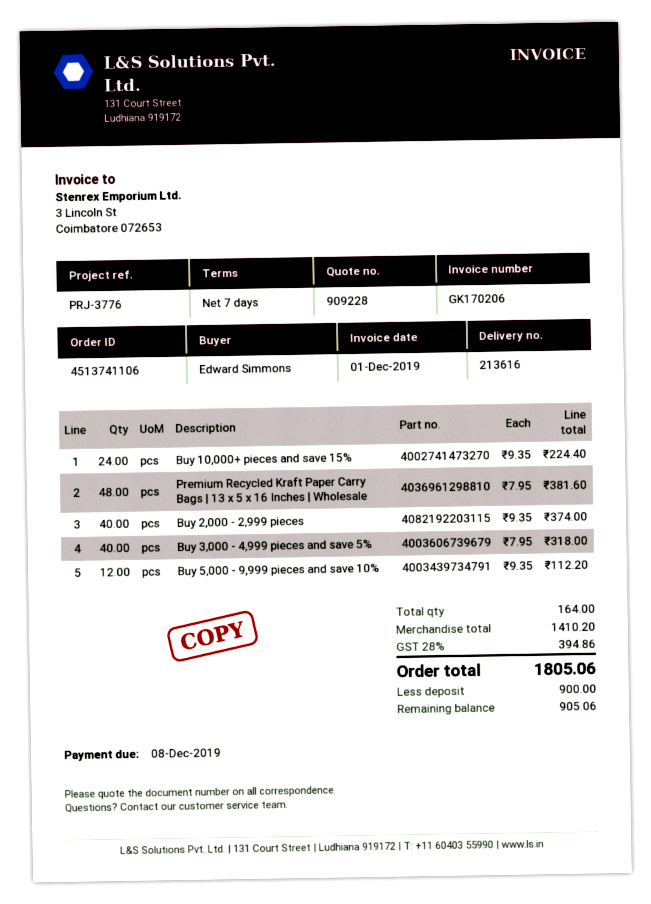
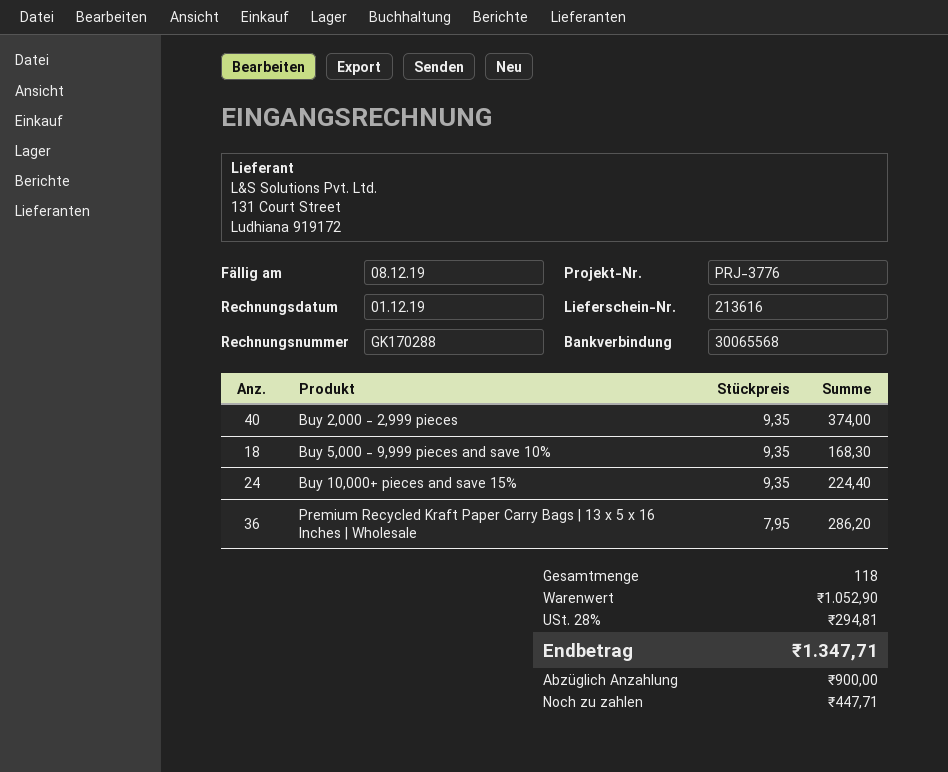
invoice number: GK170206 -> GK170288
Premium Recycled Kraft Paper Carry Bags | 13 x 5 x 16 Inches | Wholesale: 48 x 7.95 = 381.60 -> 36 x 7.95 = 286.20
Buy 3,000 - 4,999 pieces and save 5%: 40 x 7.95 = 318.00 -> none
Buy 5,000 - 9,999 pieces and save 10%: 12 x 9.35 = 112.20 -> 18 x 9.35 = 168.30
total quantity: 164 -> 118
subtotal: 1410.20 -> 1052.90
tax: 28% = 394.86 -> 28% = 294.81
total: 1805.06 -> 1347.71
balance: 905.06 -> 447.71

